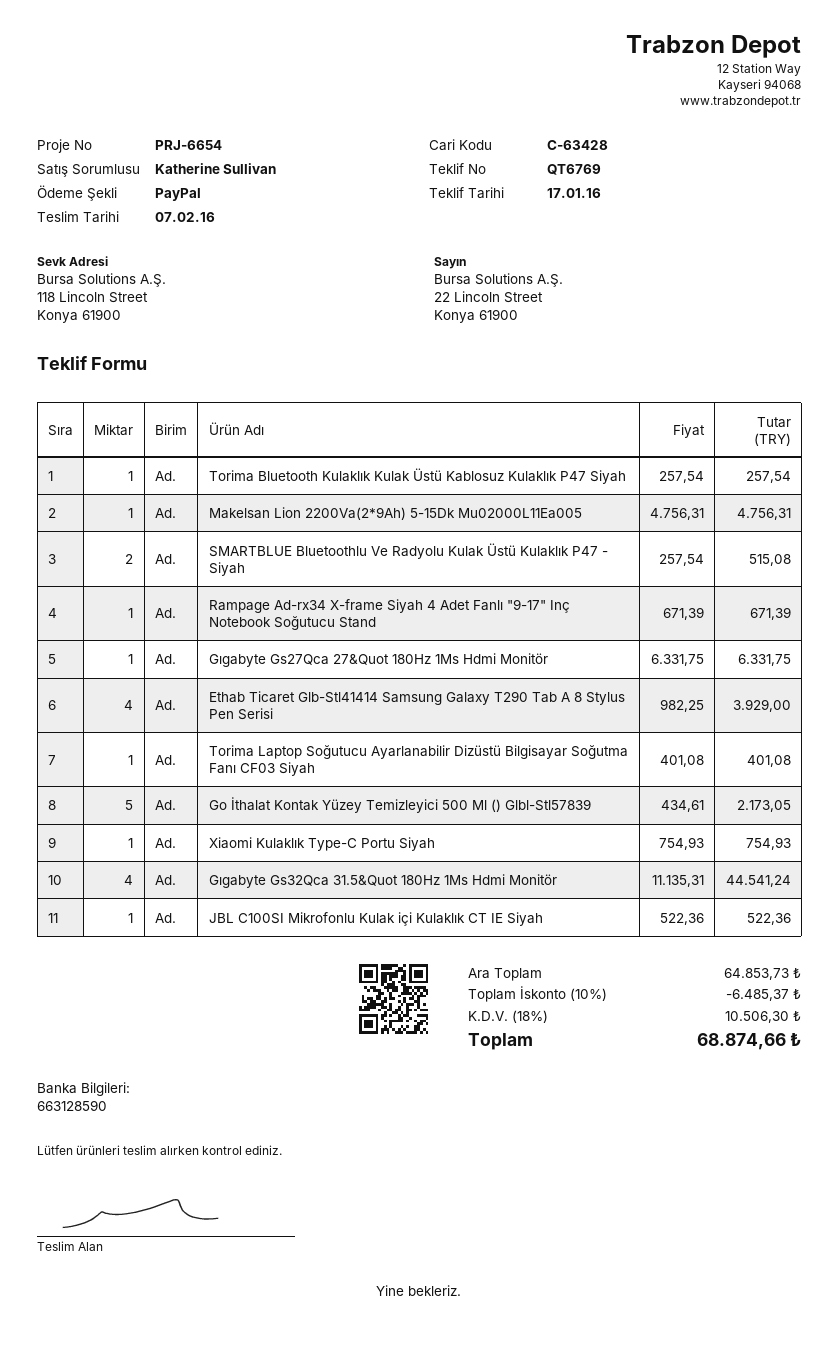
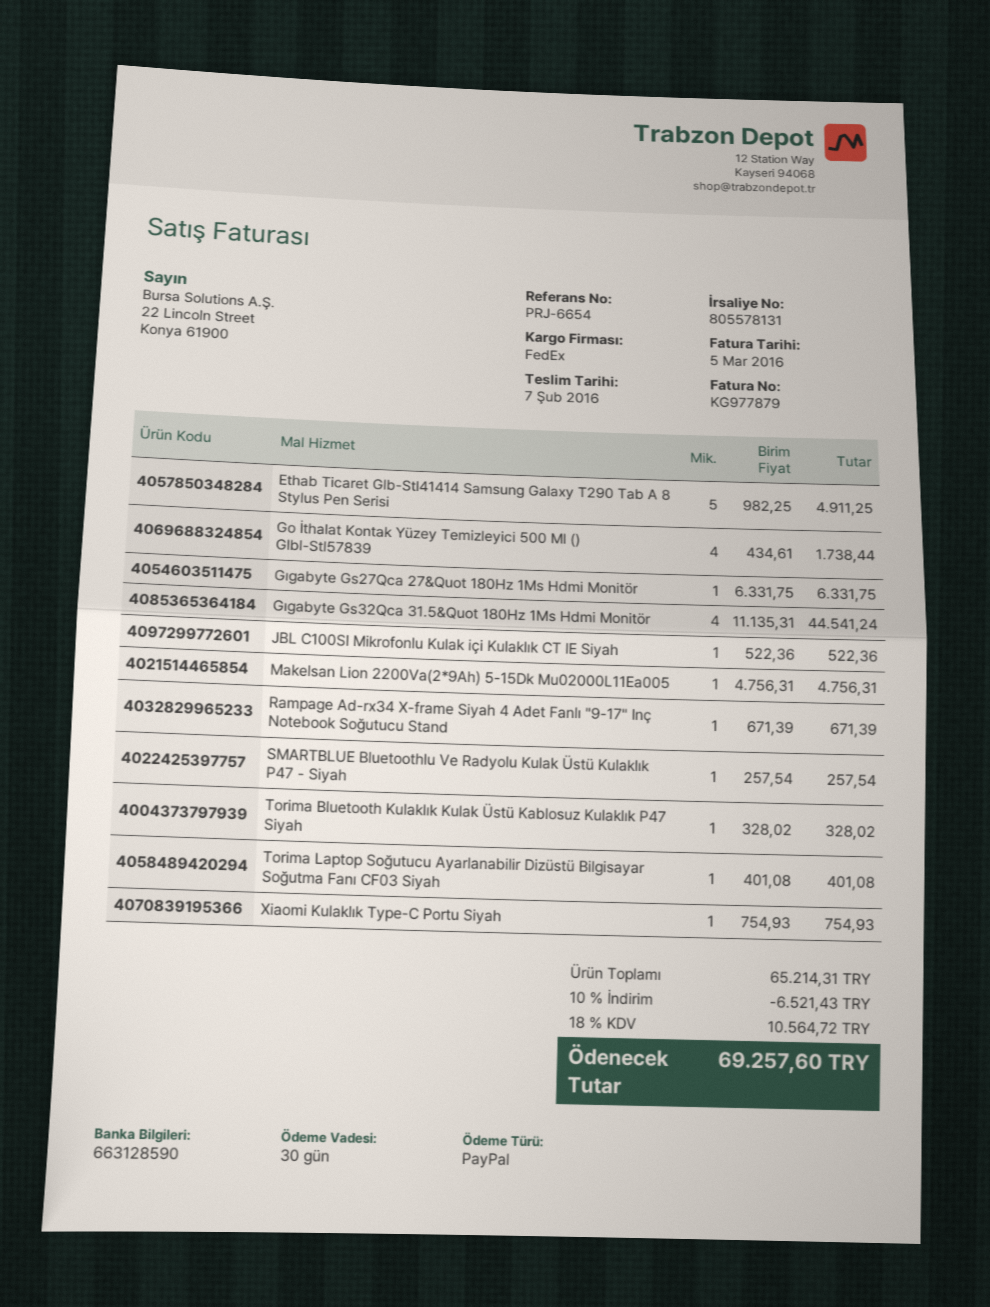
Torima Bluetooth Kulaklık Kulak Üstü Kablosuz Kulaklık P47 Siyah: 1 x 257.54 = 257.54 -> 1 x 328.02 = 328.02
SMARTBLUE Bluetoothlu Ve Radyolu Kulak Üstü Kulaklık P47 - Siyah: 2 x 257.54 = 515.08 -> 1 x 257.54 = 257.54
Ethab Ticaret Glb-Stl41414 Samsung Galaxy T290 Tab A 8 Stylus Pen Serisi: 4 x 982.25 = 3929.00 -> 5 x 982.25 = 4911.25
Go İthalat Kontak Yüzey Temizleyici 500 Ml () Glbl-Stl57839: 5 x 434.61 = 2173.05 -> 4 x 434.61 = 1738.44
subtotal: 64853.73 -> 65214.31
discount: 10% = 6485.37 -> 10% = 6521.43
tax: 18% = 10506.30 -> 18% = 10564.72
total: 68874.66 -> 69257.60

